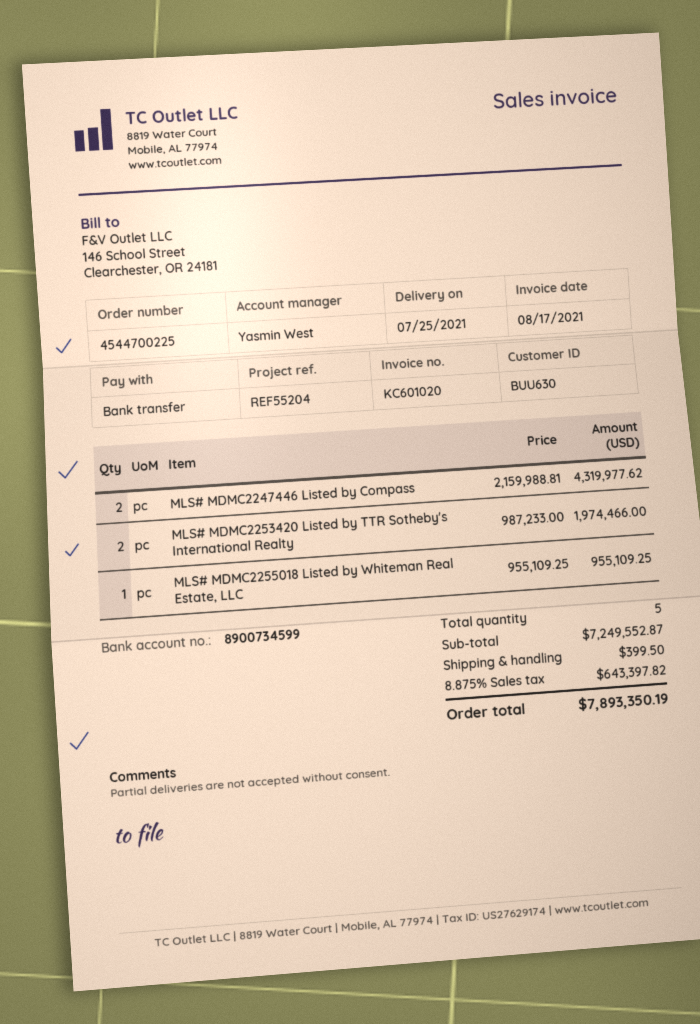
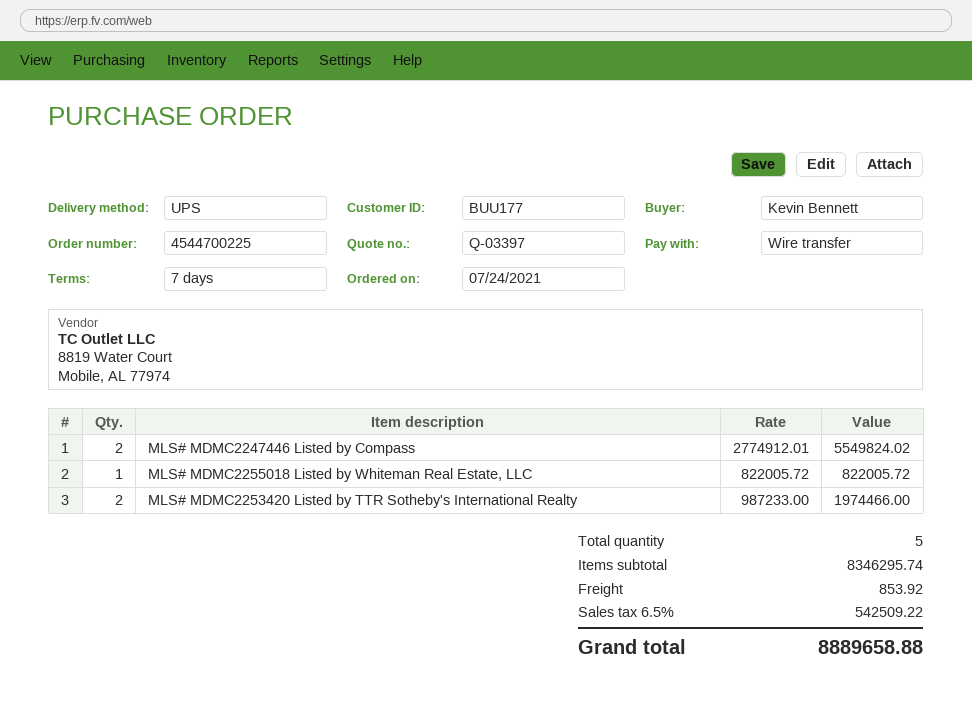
customer number: BUU630 -> BUU177
MLS# MDMC2247446 Listed by Compass: 2 x 2159988.81 = 4319977.62 -> 2 x 2774912.01 = 5549824.02
MLS# MDMC2255018 Listed by Whiteman Real Estate, LLC: 1 x 955109.25 = 955109.25 -> 1 x 822005.72 = 822005.72
subtotal: 7249552.87 -> 8346295.74
shipping: 399.50 -> 853.92
tax: 8.875% = 643397.82 -> 6.5% = 542509.22
total: 7893350.19 -> 8889658.88

